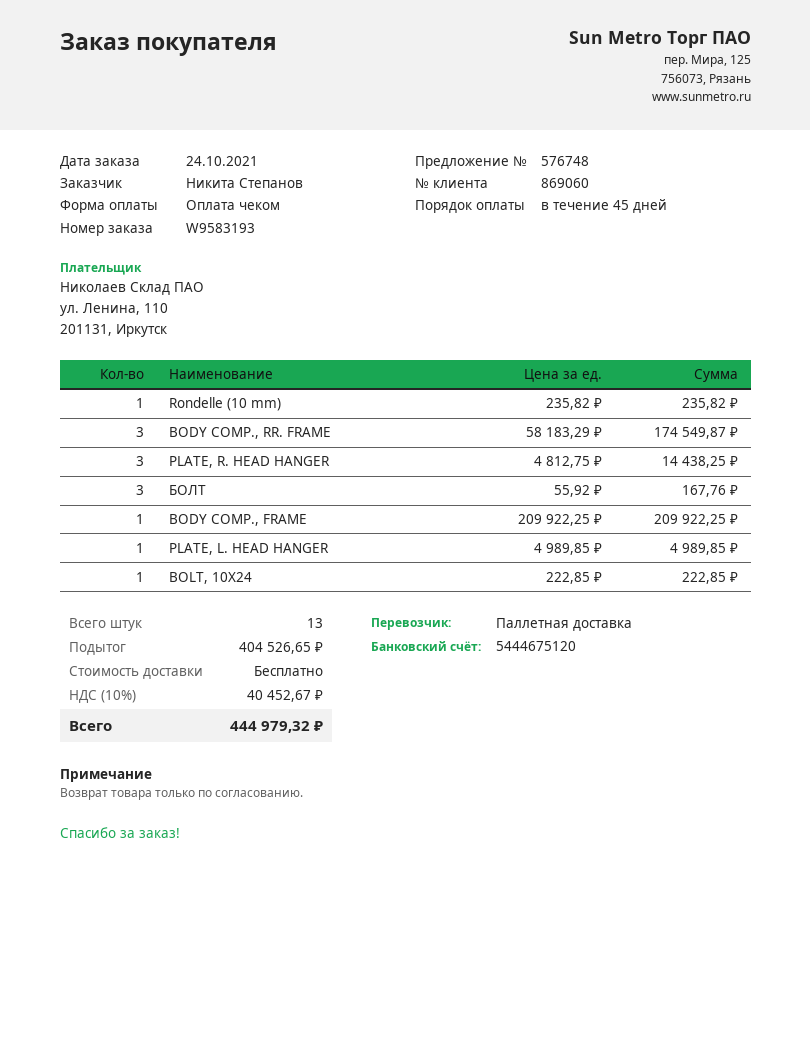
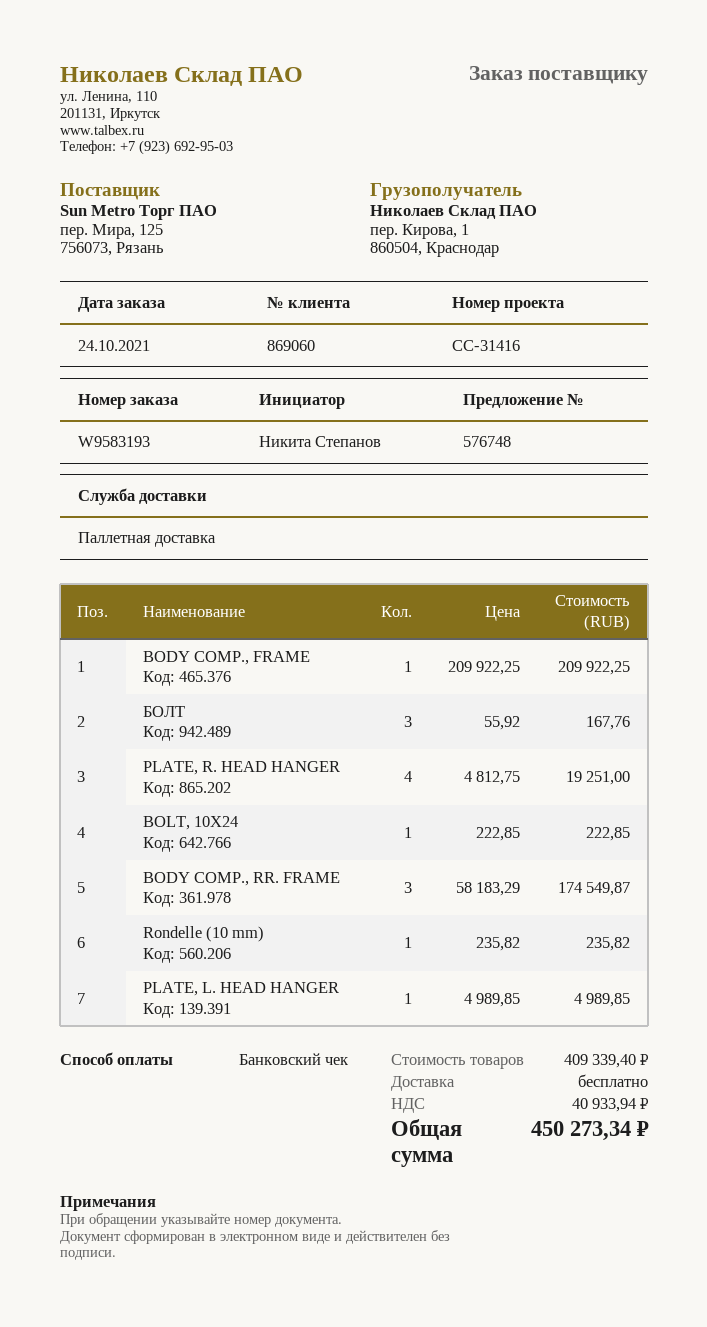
PLATE, R. HEAD HANGER: 3 x 4812.75 = 14438.25 -> 4 x 4812.75 = 19251.00
subtotal: 404526.65 -> 409339.40
tax: 40452.67 -> 40933.94
total: 444979.32 -> 450273.34

